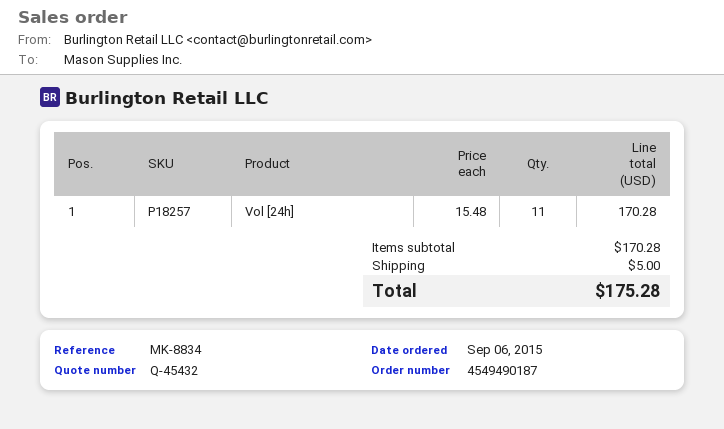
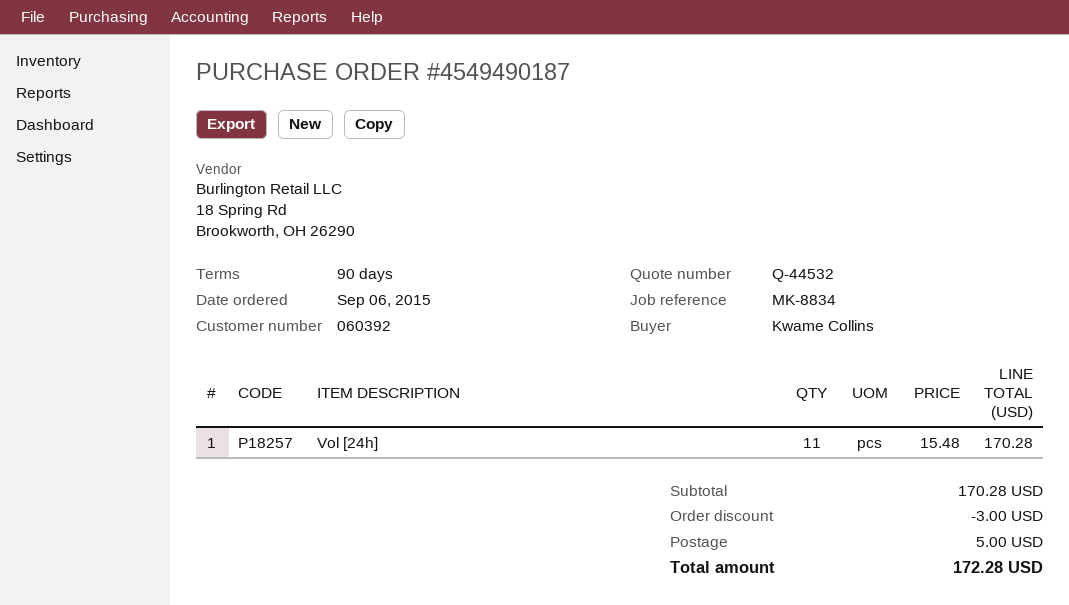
quote number: Q-45432 -> Q-44532
discount: none -> 3.00
total: 175.28 -> 172.28

